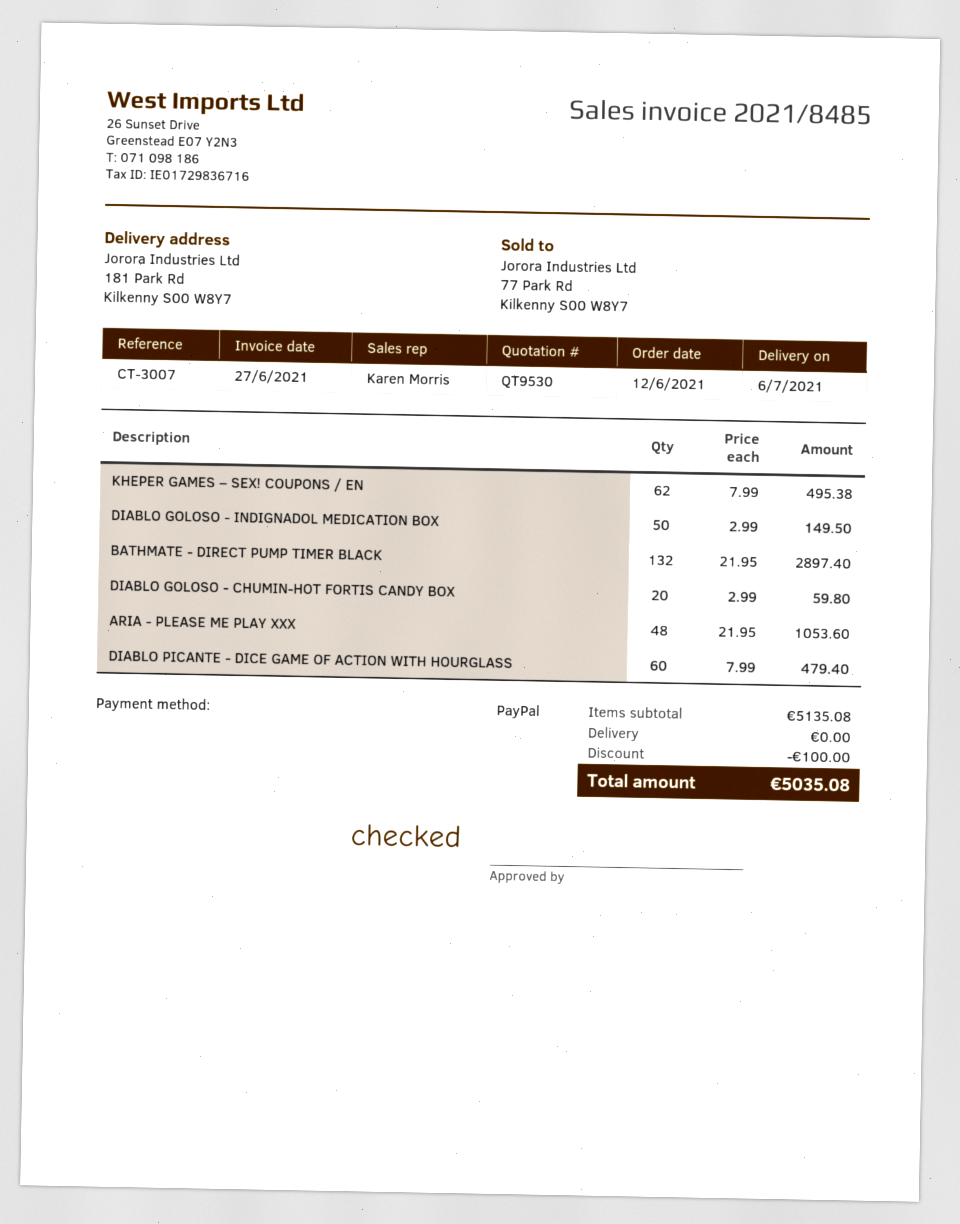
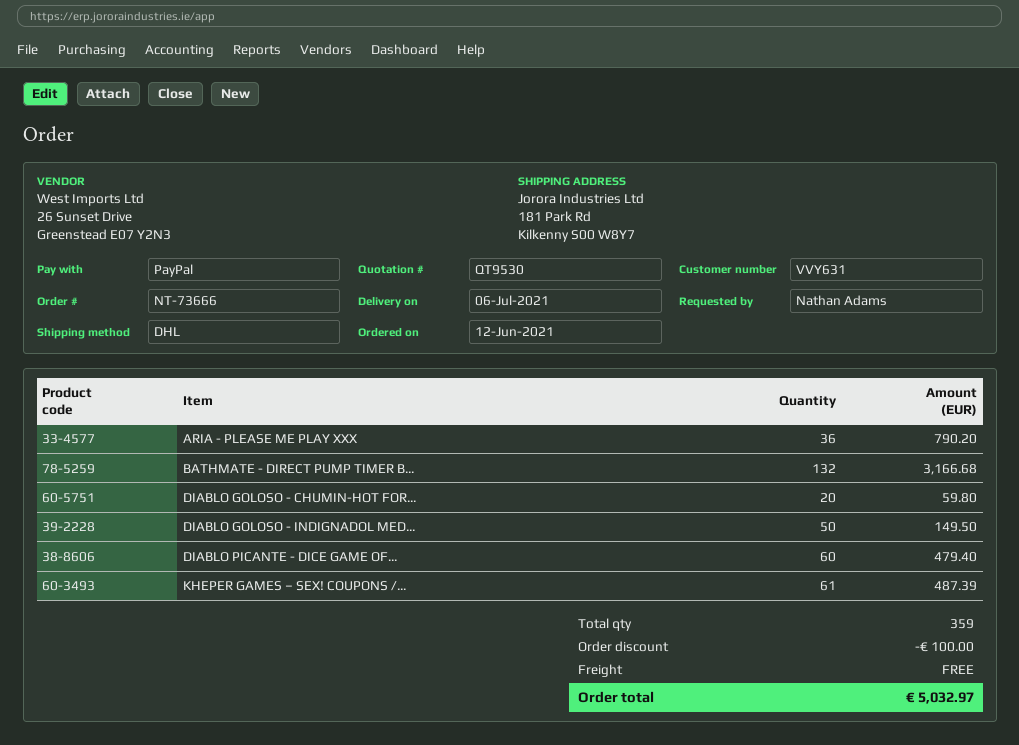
KHEPER GAMES – SEX! COUPONS / EN: 62 for 495.38 -> 61 for 487.39
BATHMATE - DIRECT PUMP TIMER BLACK: 132 for 2897.40 -> 132 for 3166.68
ARIA - PLEASE ME PLAY XXX: 48 for 1053.60 -> 36 for 790.20
total: 5035.08 -> 5032.97

